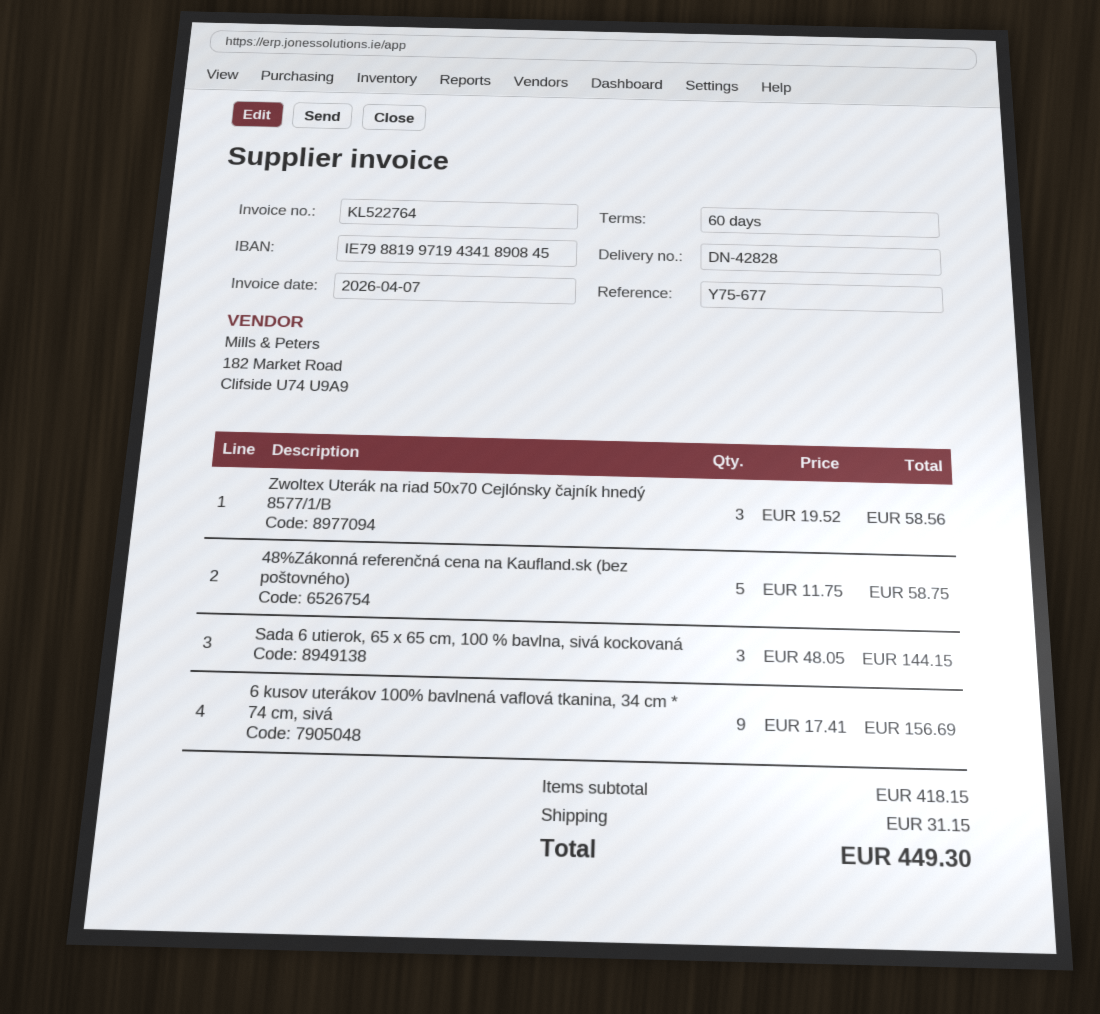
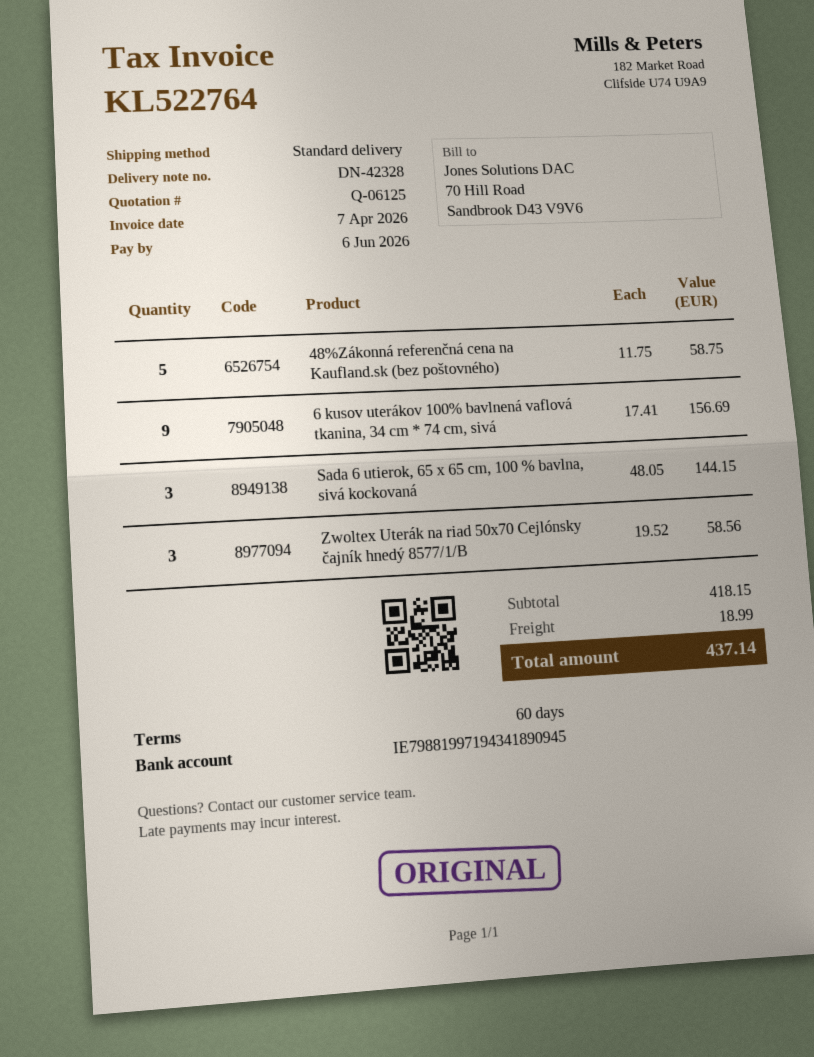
delivery note number: DN-42828 -> DN-42328
bank account: IE79881997194341890845 -> IE79881997194341890945
shipping: 31.15 -> 18.99
total: 449.30 -> 437.14

